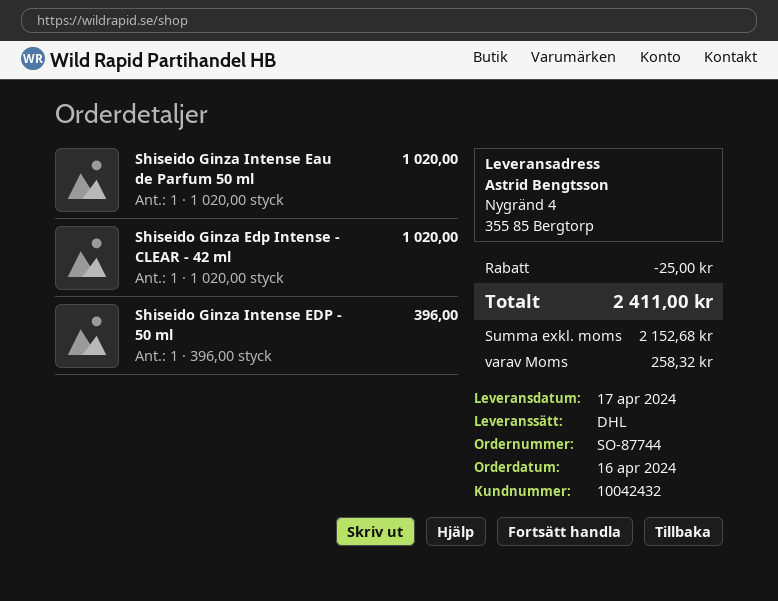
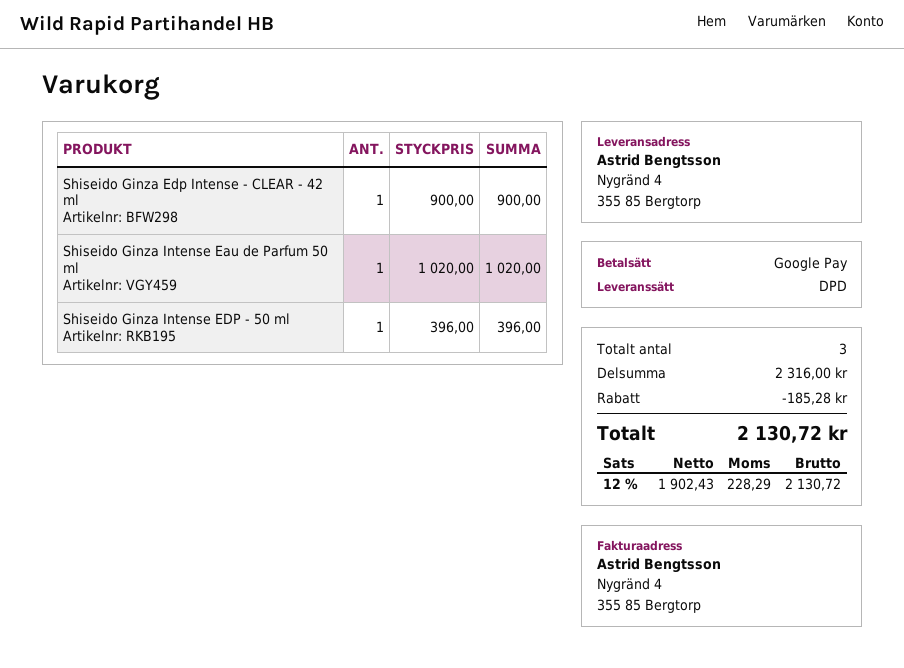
shipping method: DHL -> DPD
Shiseido Ginza Edp Intense - CLEAR - 42 ml: 1 x 1020.00 = 1020.00 -> 1 x 900.00 = 900.00
discount: 25.00 -> 185.28
net: 2152.68 -> 1902.43
tax: 258.32 -> 228.29
total: 2411.00 -> 2130.72

